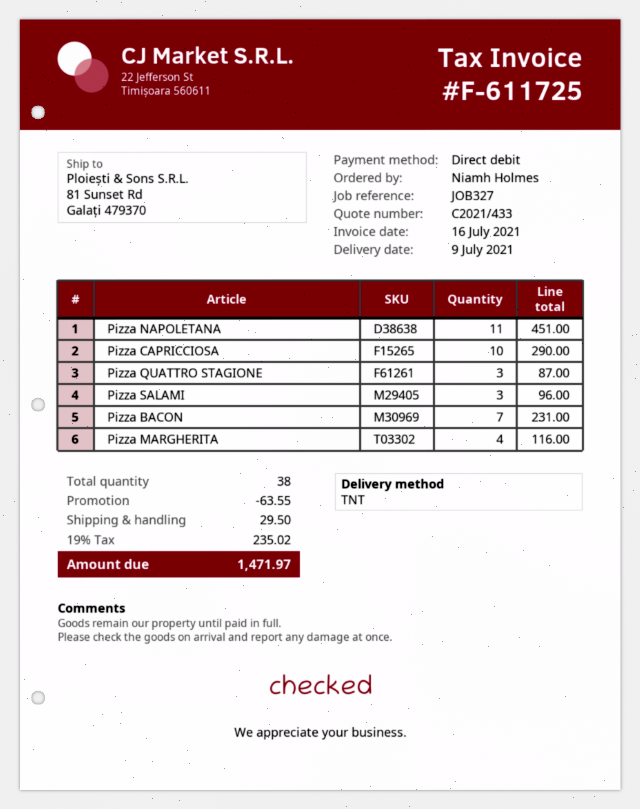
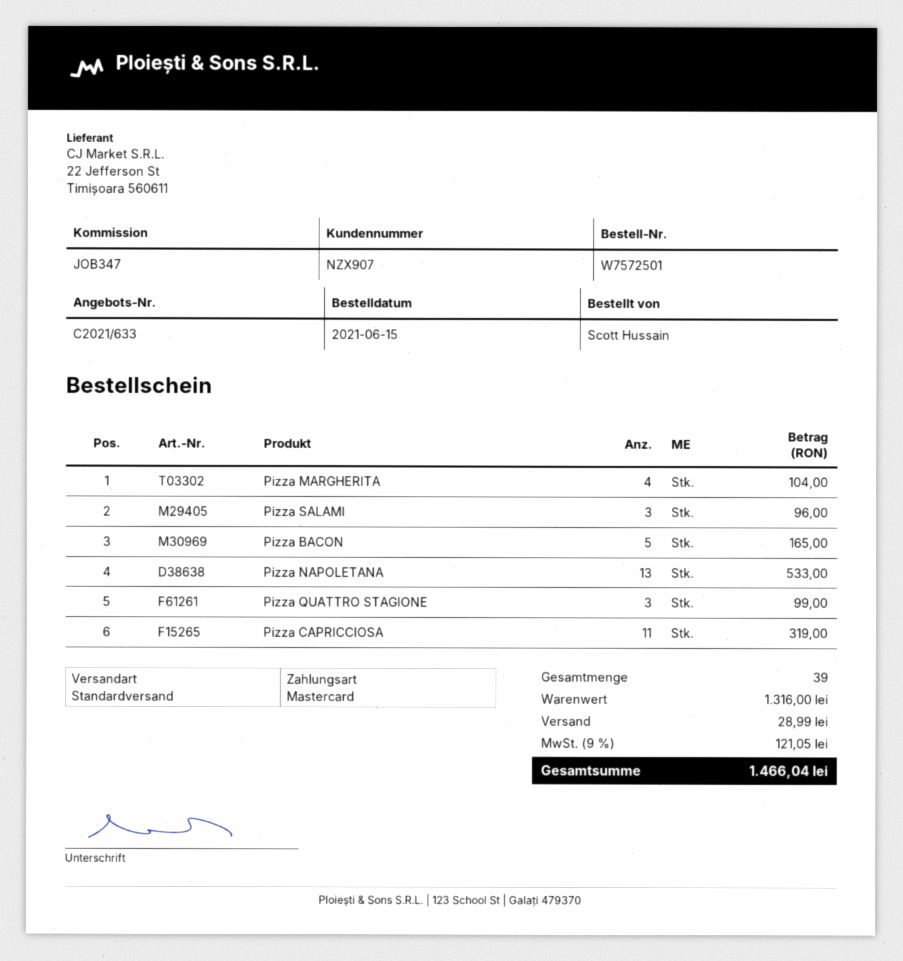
quote number: C2021/433 -> C2021/633
reference: JOB327 -> JOB347
ordered by: Niamh Holmes -> Scott Hussain
payment method: direct debit -> Mastercard
shipping method: TNT -> standard
Pizza NAPOLETANA: 11 for 451.00 -> 13 for 533.00
Pizza CAPRICCIOSA: 10 for 290.00 -> 11 for 319.00
Pizza QUATTRO STAGIONE: 3 for 87.00 -> 3 for 99.00
Pizza BACON: 7 for 231.00 -> 5 for 165.00
Pizza MARGHERITA: 4 for 116.00 -> 4 for 104.00
total quantity: 38 -> 39
discount: 63.55 -> none
shipping: 29.50 -> 28.99
tax: 19% = 235.02 -> 9% = 121.05
total: 1471.97 -> 1466.04

